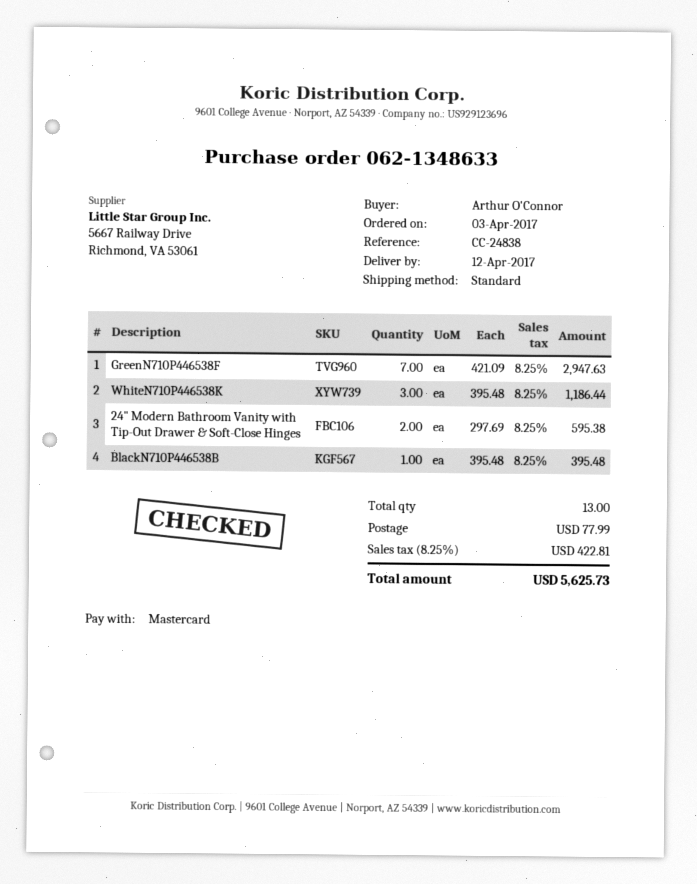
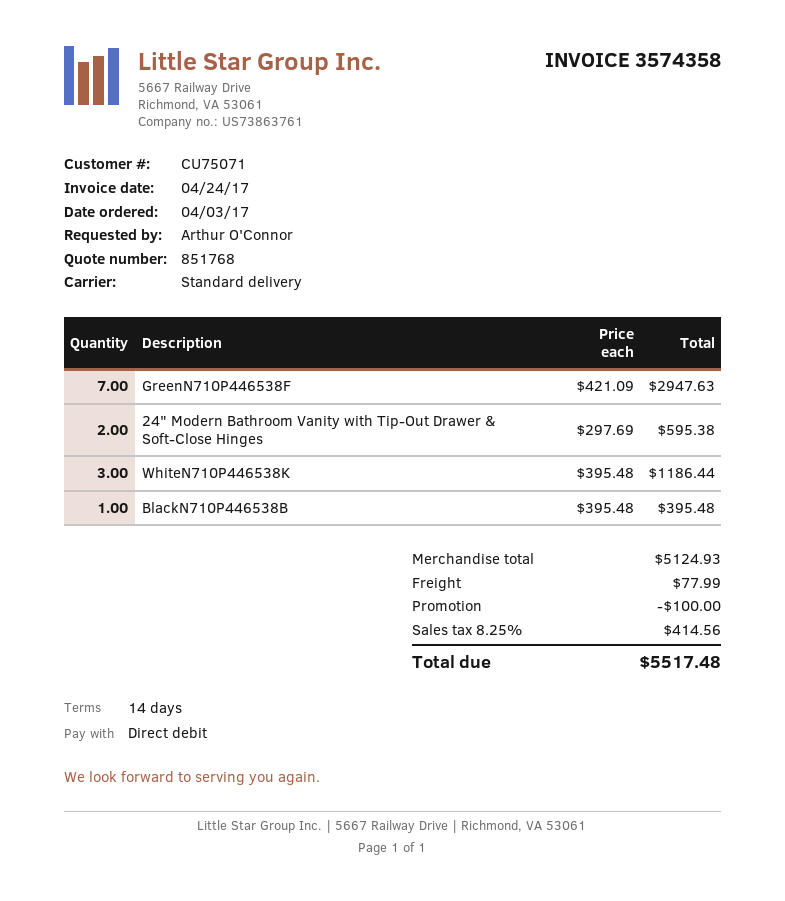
payment method: Mastercard -> direct debit
discount: none -> 100.00
tax: 8.25% = 422.81 -> 8.25% = 414.56
total: 5625.73 -> 5517.48

